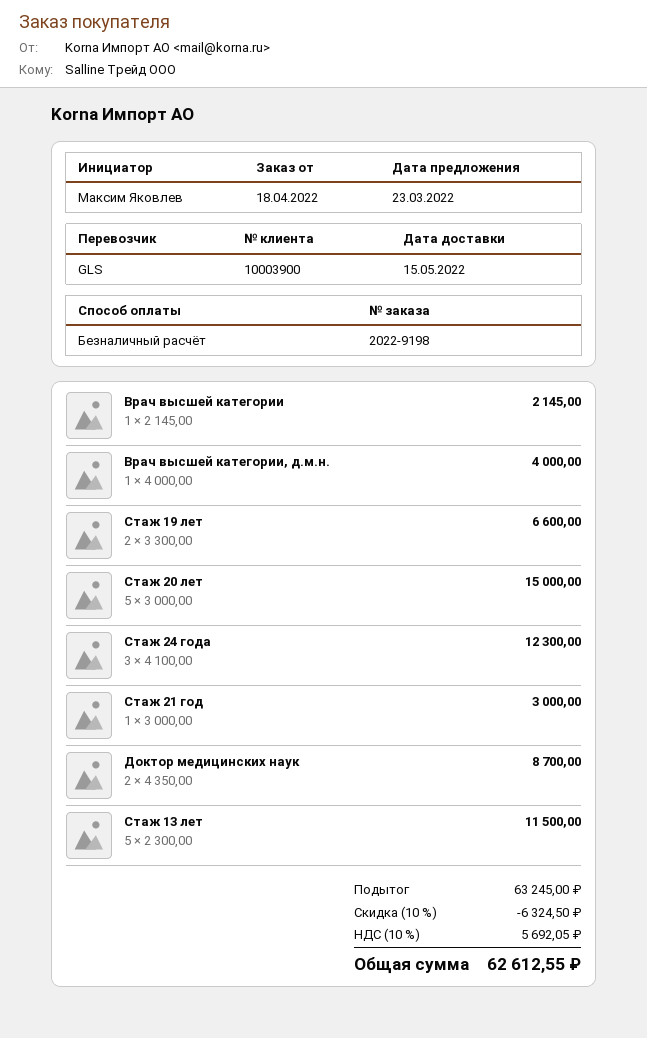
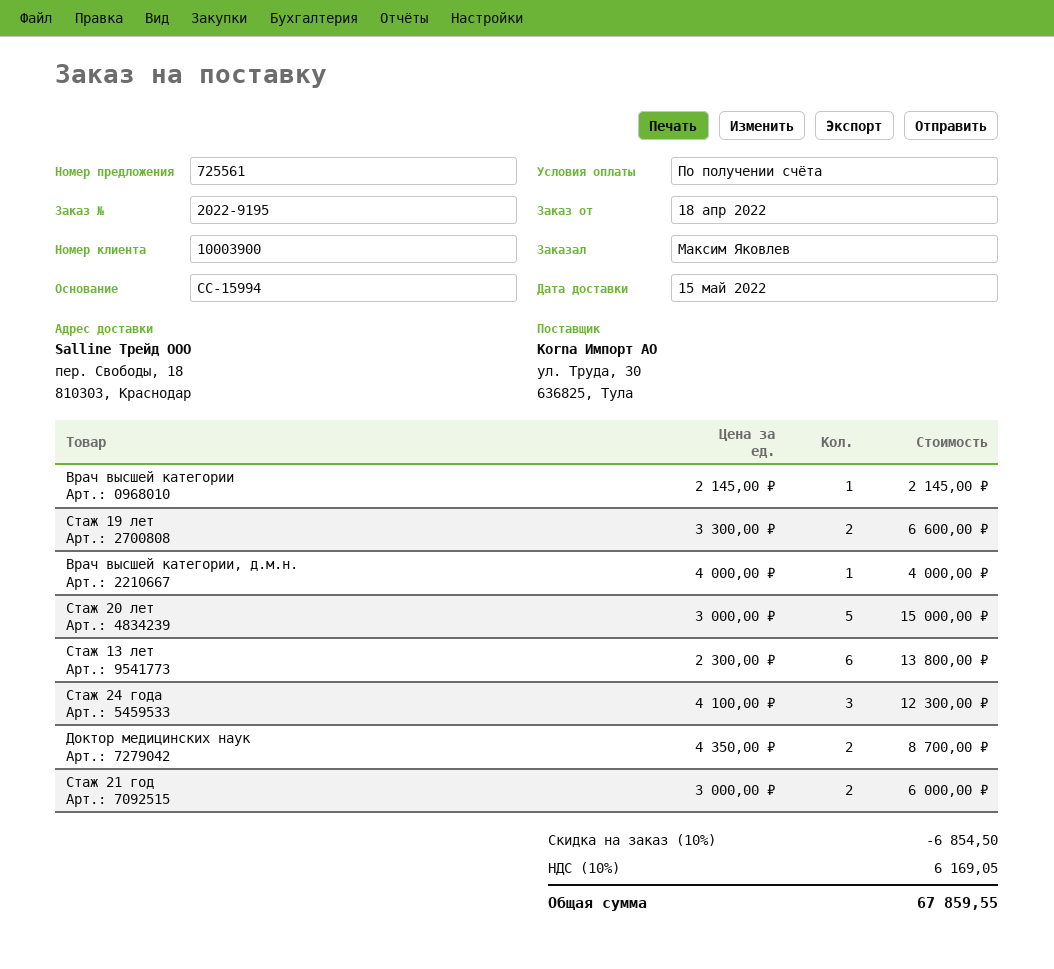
order number: 2022-9198 -> 2022-9195
Стаж 21 год: 1 x 3000.00 = 3000.00 -> 2 x 3000.00 = 6000.00
Стаж 13 лет: 5 x 2300.00 = 11500.00 -> 6 x 2300.00 = 13800.00
discount: 10% = 6324.50 -> 10% = 6854.50
tax: 10% = 5692.05 -> 10% = 6169.05
total: 62612.55 -> 67859.55

